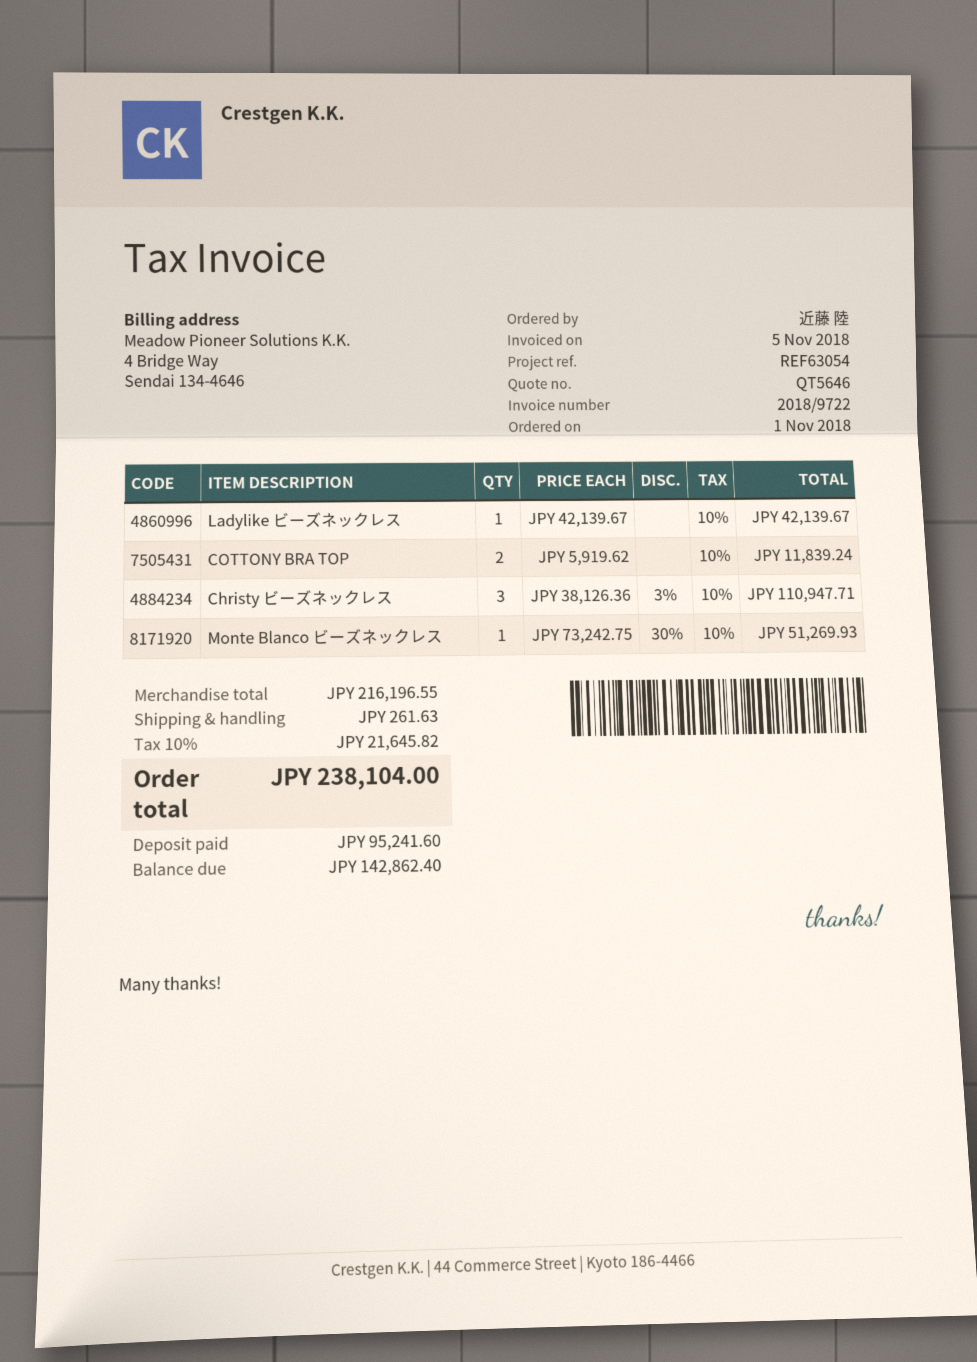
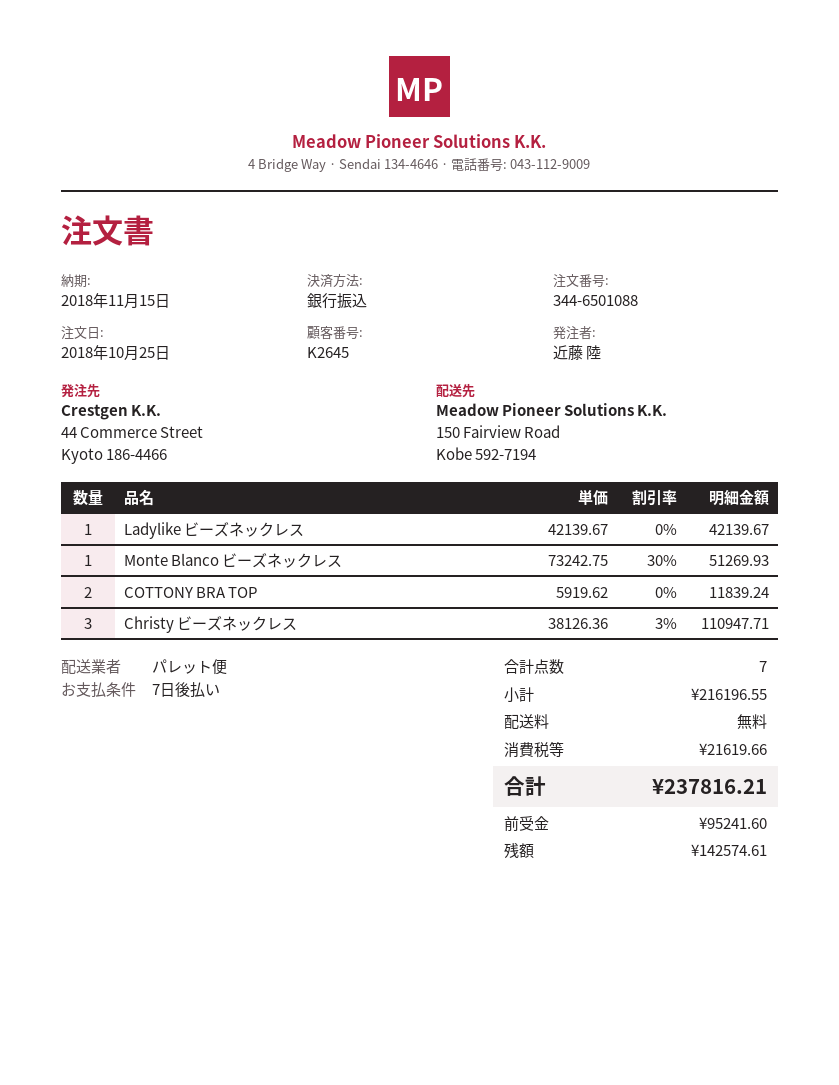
order date: 2018-11-01 -> 2018-10-25
shipping: 261.63 -> 0.00
tax: 21645.82 -> 21619.66
total: 238104.00 -> 237816.21
balance: 142862.40 -> 142574.61

